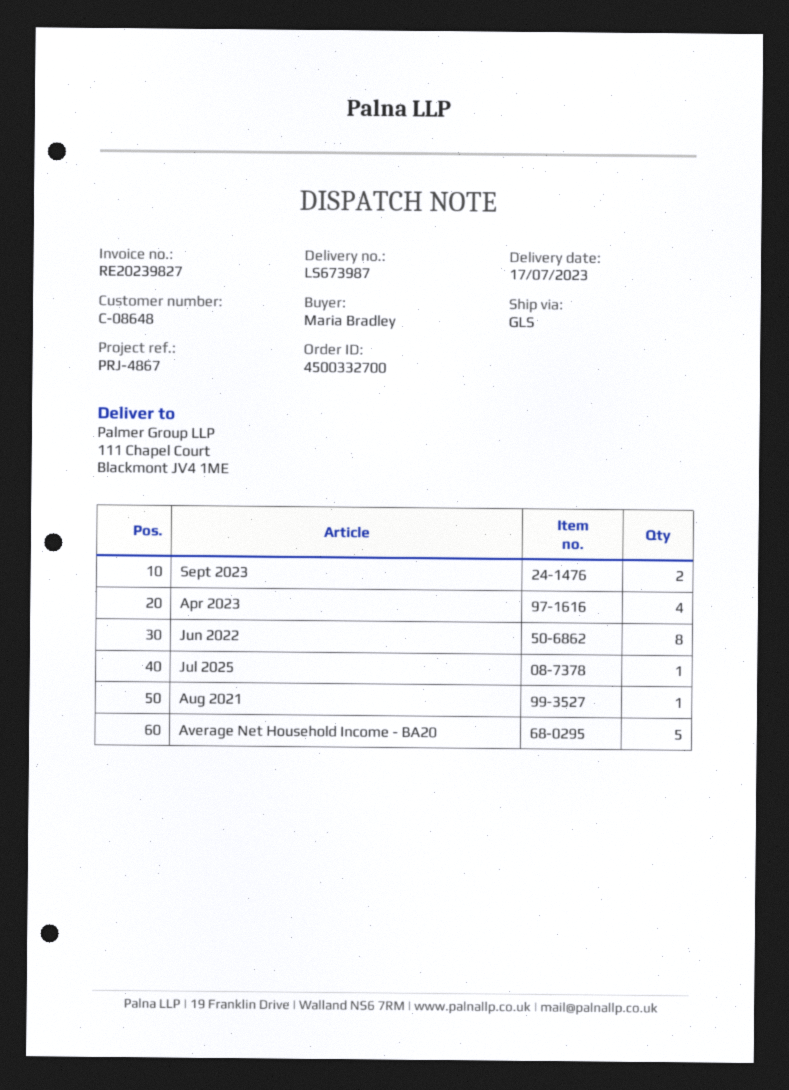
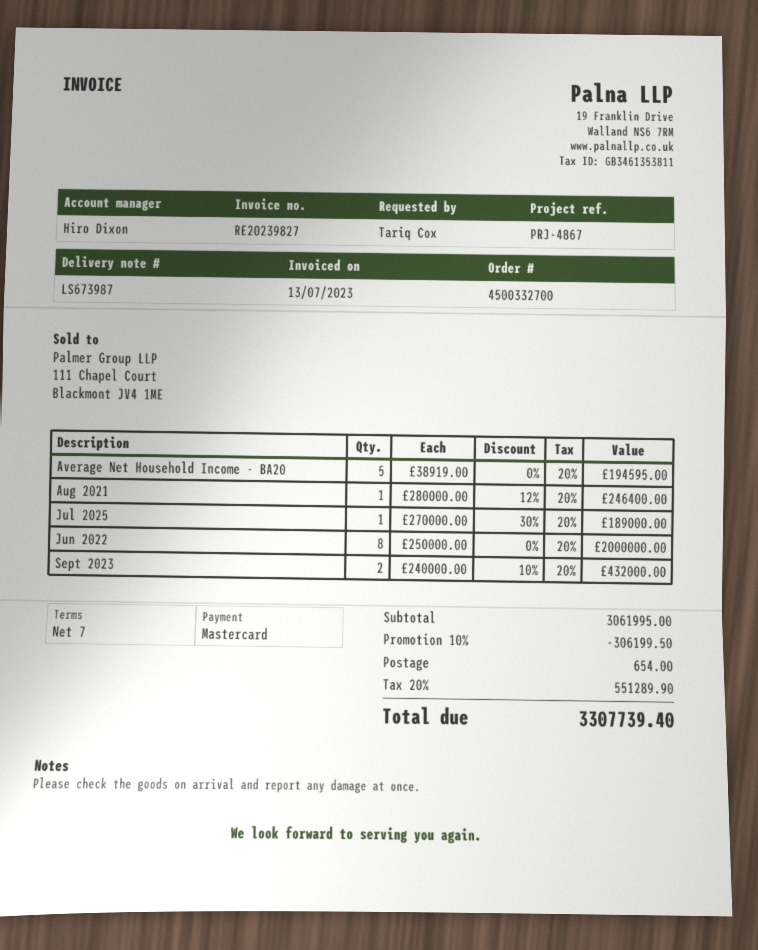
ordered by: Maria Bradley -> Tariq Cox
Apr 2023: 4 -> none

